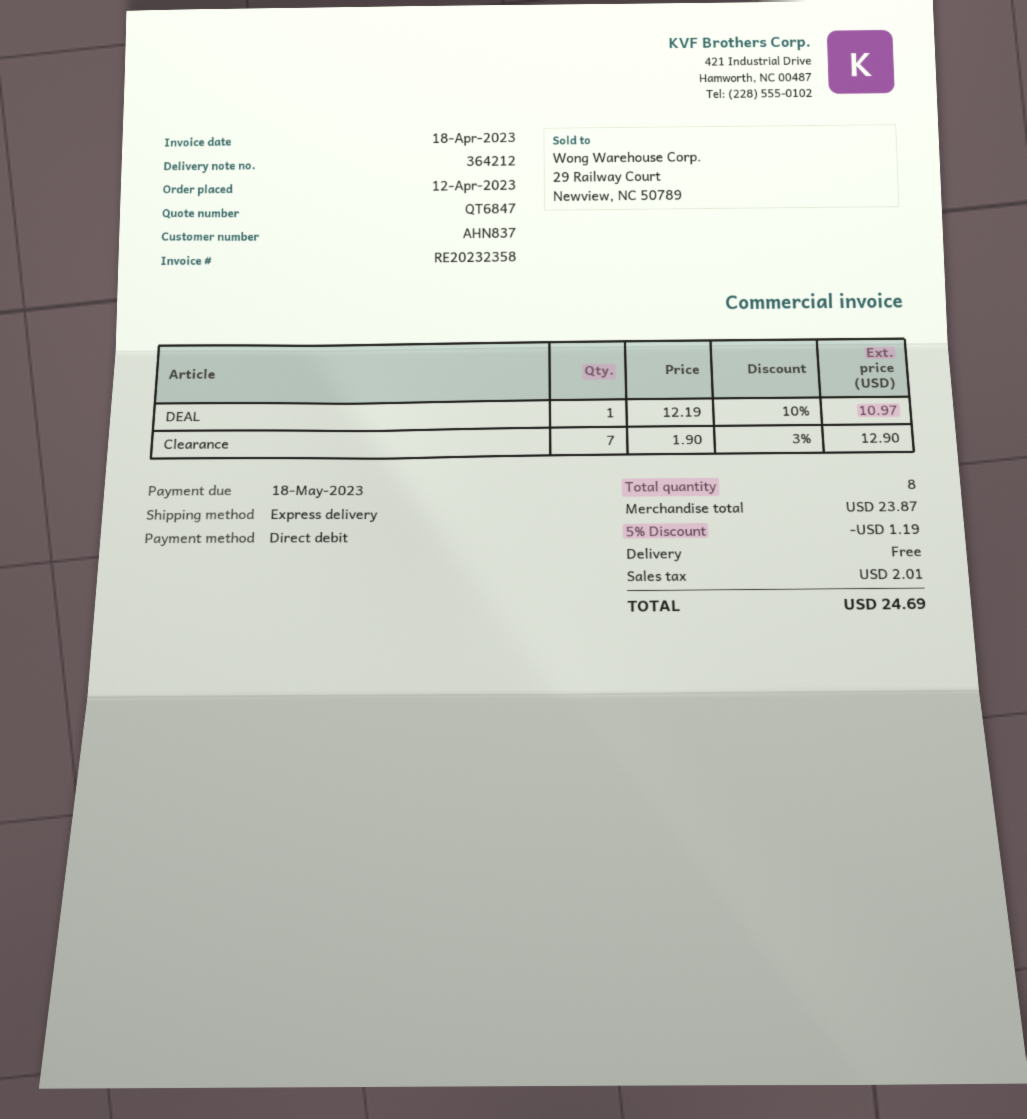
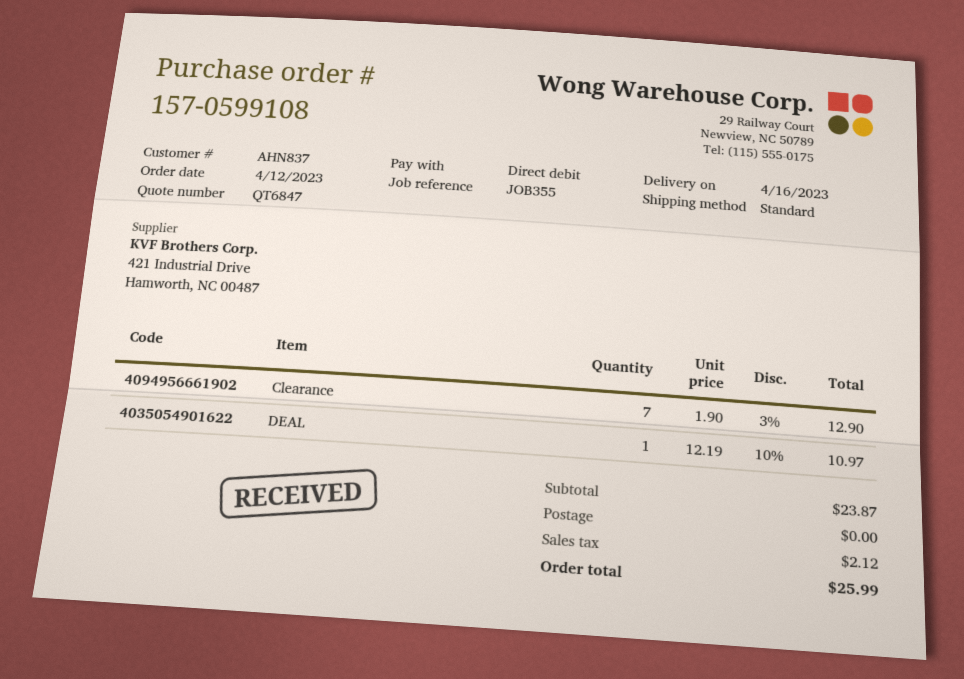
shipping method: express -> standard
discount: 5% = 1.19 -> none
tax: 2.01 -> 2.12
total: 24.69 -> 25.99

